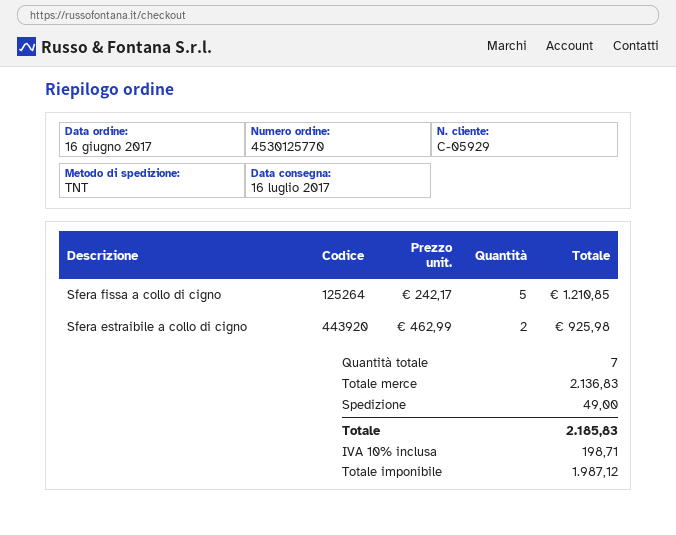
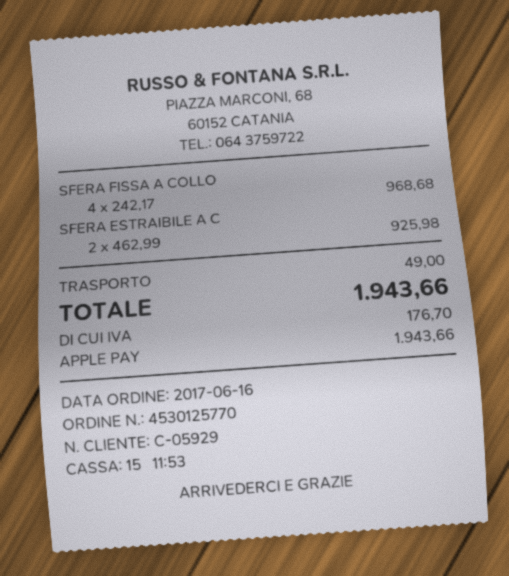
Sfera fissa a collo di cigno: 5 x 242.17 = 1210.85 -> 4 x 242.17 = 968.68
tax: 198.71 -> 176.70
total: 2185.83 -> 1943.66

